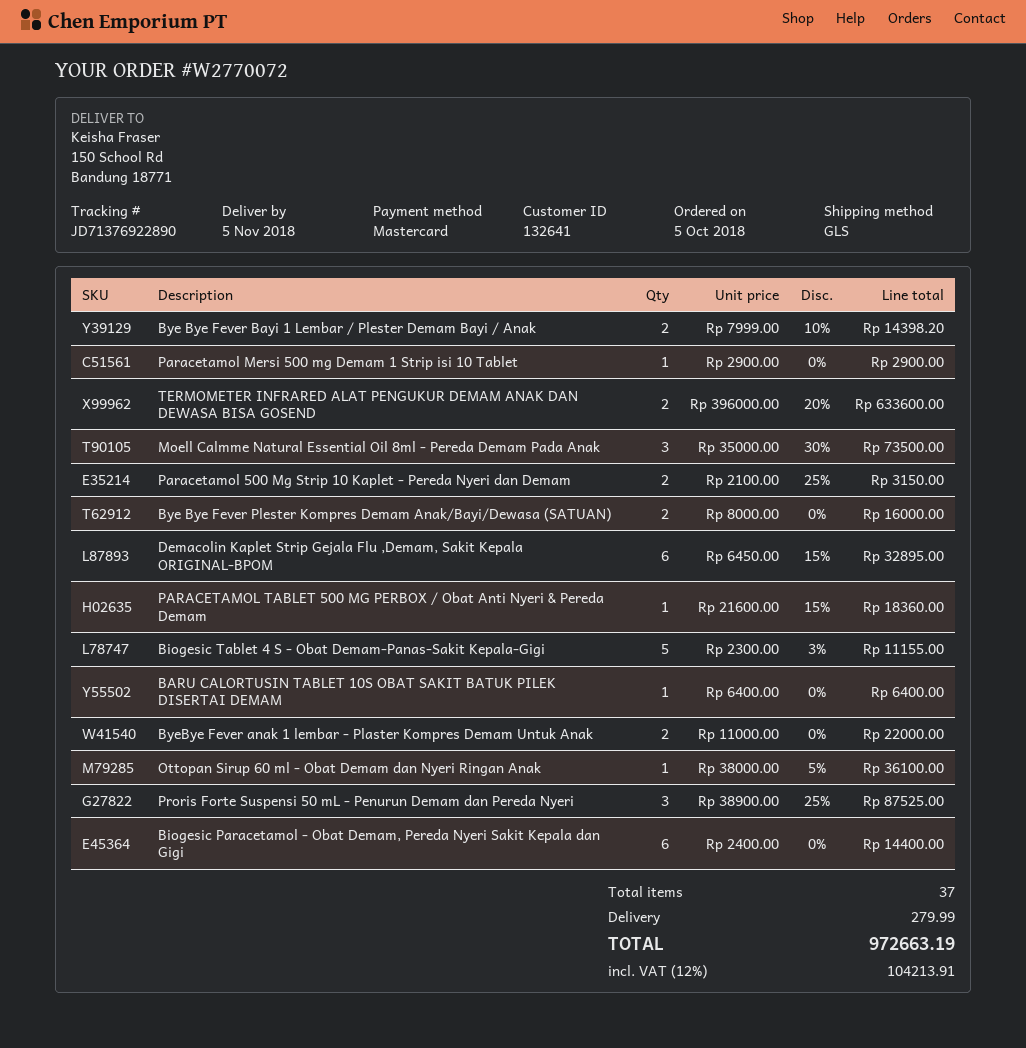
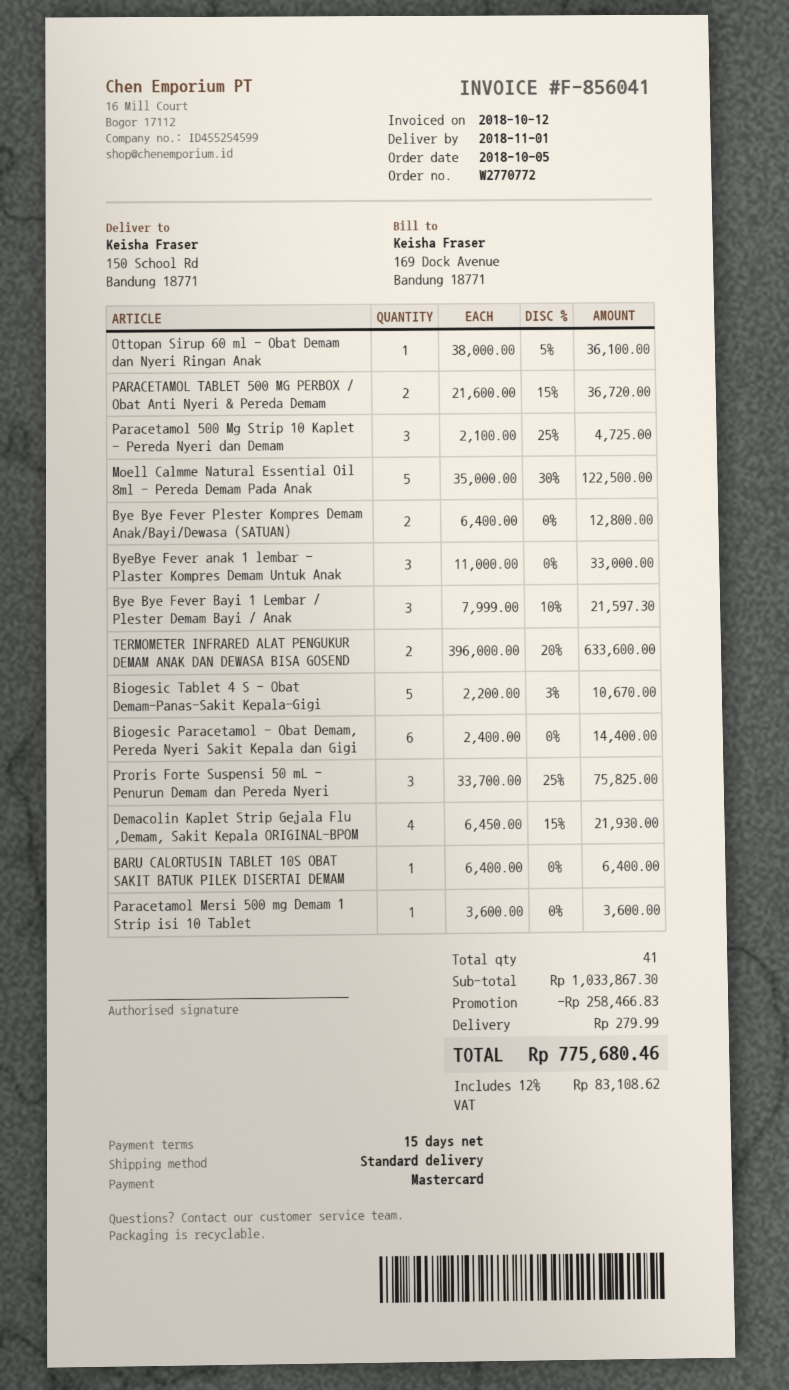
order number: W2770072 -> W2770772
delivery date: 2018-11-05 -> 2018-11-01
shipping method: GLS -> standard
Bye Bye Fever Bayi 1 Lembar / Plester Demam Bayi / Anak: 2 x 7999.00 - 10% = 14398.20 -> 3 x 7999.00 - 10% = 21597.30
Paracetamol Mersi 500 mg Demam 1 Strip isi 10 Tablet: 1 x 2900.00 = 2900.00 -> 1 x 3600.00 = 3600.00
Moell Calmme Natural Essential Oil 8ml - Pereda Demam Pada Anak: 3 x 35000.00 - 30% = 73500.00 -> 5 x 35000.00 - 30% = 122500.00
Paracetamol 500 Mg Strip 10 Kaplet - Pereda Nyeri dan Demam: 2 x 2100.00 - 25% = 3150.00 -> 3 x 2100.00 - 25% = 4725.00
Bye Bye Fever Plester Kompres Demam Anak/Bayi/Dewasa (SATUAN): 2 x 8000.00 = 16000.00 -> 2 x 6400.00 = 12800.00
Demacolin Kaplet Strip Gejala Flu ,Demam, Sakit Kepala ORIGINAL-BPOM: 6 x 6450.00 - 15% = 32895.00 -> 4 x 6450.00 - 15% = 21930.00
PARACETAMOL TABLET 500 MG PERBOX / Obat Anti Nyeri & Pereda Demam: 1 x 21600.00 - 15% = 18360.00 -> 2 x 21600.00 - 15% = 36720.00
Biogesic Tablet 4 S - Obat Demam-Panas-Sakit Kepala-Gigi: 5 x 2300.00 - 3% = 11155.00 -> 5 x 2200.00 - 3% = 10670.00
ByeBye Fever anak 1 lembar - Plaster Kompres Demam Untuk Anak: 2 x 11000.00 = 22000.00 -> 3 x 11000.00 = 33000.00
Proris Forte Suspensi 50 mL - Penurun Demam dan Pereda Nyeri: 3 x 38900.00 - 25% = 87525.00 -> 3 x 33700.00 - 25% = 75825.00
total quantity: 37 -> 41
discount: none -> 258466.83
tax: 12% = 104213.91 -> 12% = 83108.62
total: 972663.19 -> 775680.46

